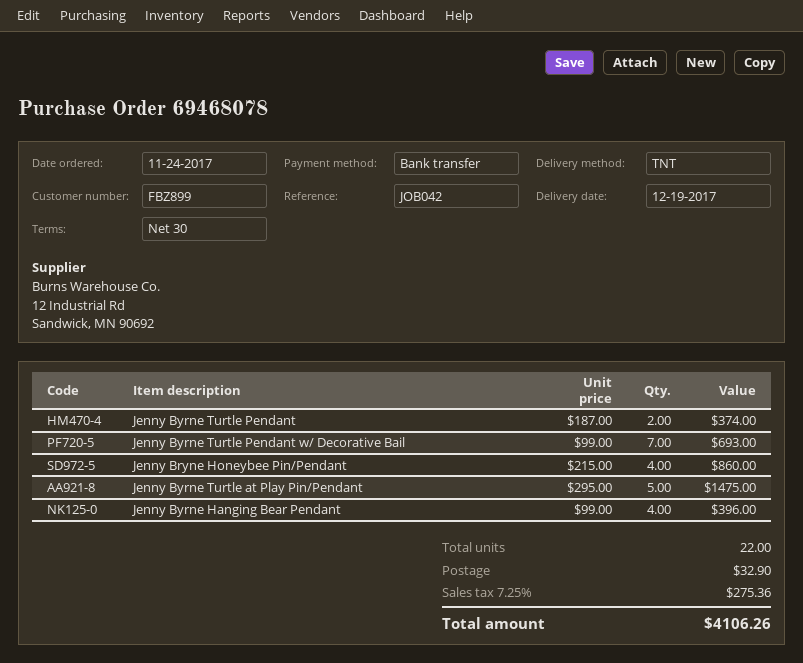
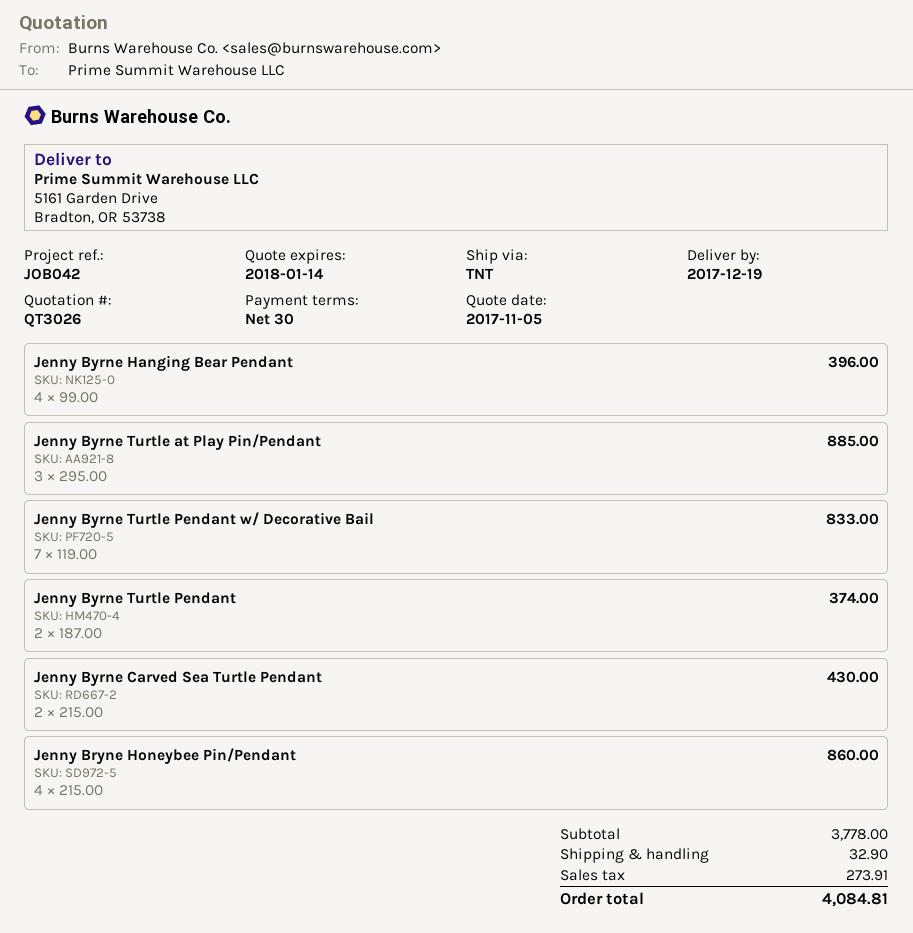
Jenny Byrne Turtle Pendant w/ Decorative Bail: 7 x 99.00 = 693.00 -> 7 x 119.00 = 833.00
Jenny Byrne Turtle at Play Pin/Pendant: 5 x 295.00 = 1475.00 -> 3 x 295.00 = 885.00
Jenny Byrne Carved Sea Turtle Pendant: none -> 2 x 215.00 = 430.00
tax: 275.36 -> 273.91
total: 4106.26 -> 4084.81

